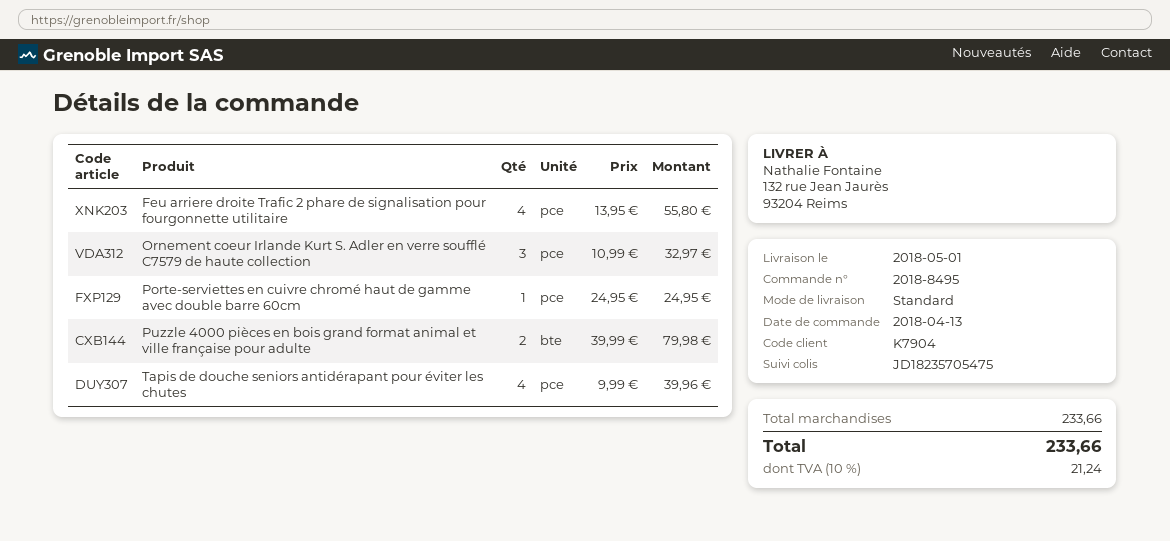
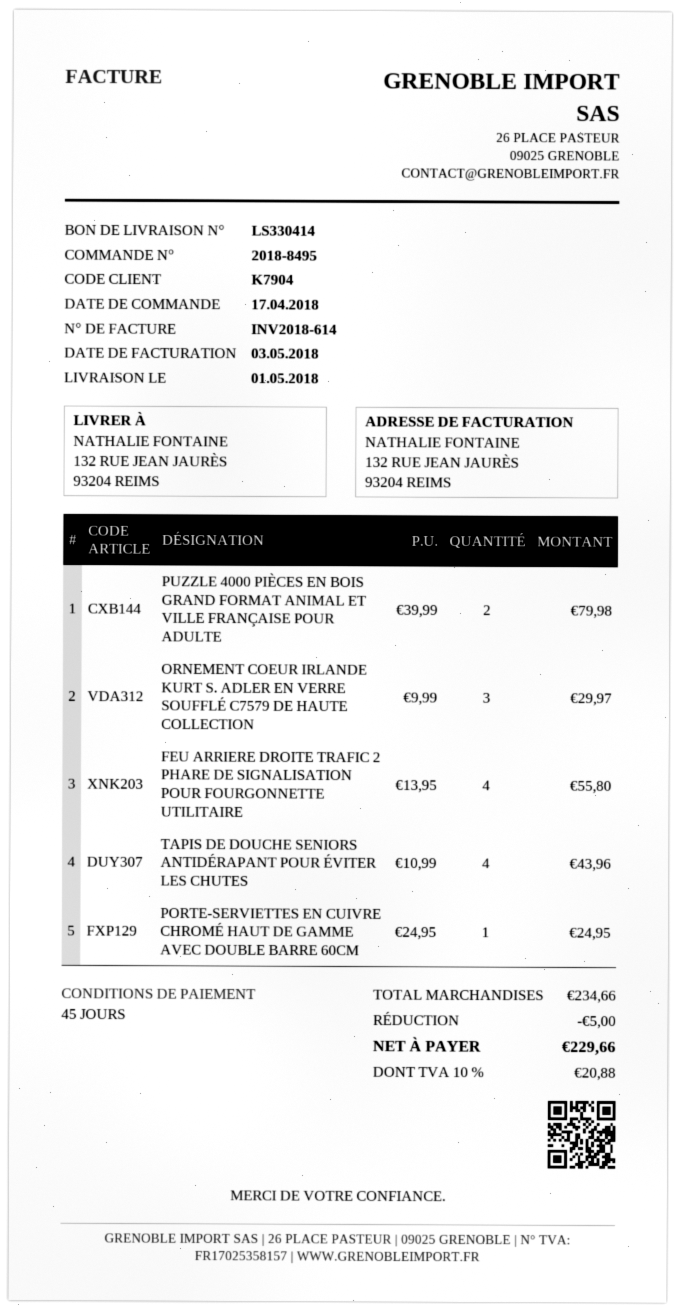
order date: 2018-04-13 -> 2018-04-17
Ornement coeur Irlande Kurt S. Adler en verre soufflé C7579 de haute collection: 3 x 10.99 = 32.97 -> 3 x 9.99 = 29.97
Tapis de douche seniors antidérapant pour éviter les chutes: 4 x 9.99 = 39.96 -> 4 x 10.99 = 43.96
subtotal: 233.66 -> 234.66
discount: none -> 5.00
tax: 10% = 21.24 -> 10% = 20.88
total: 233.66 -> 229.66

